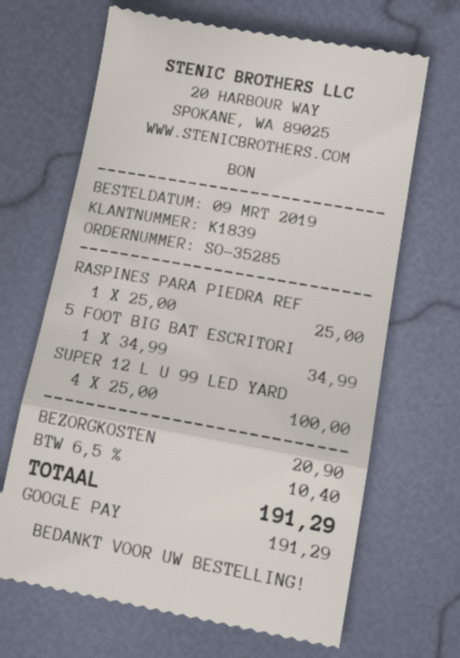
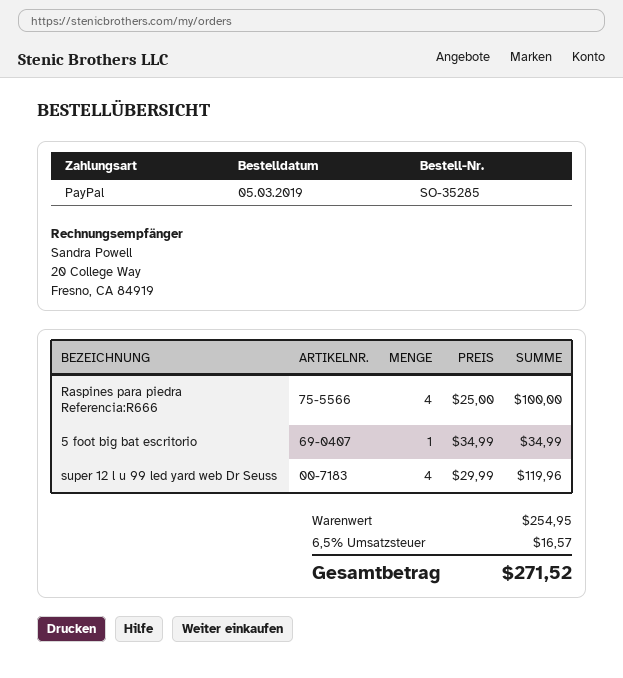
order date: 2019-03-09 -> 2019-03-05
payment method: Google Pay -> PayPal
RASPINES PARA PIEDRA REF: 1 x 25.00 = 25.00 -> 4 x 25.00 = 100.00
SUPER 12 L U 99 LED YARD: 4 x 25.00 = 100.00 -> 4 x 29.99 = 119.96
shipping: 20.90 -> none
tax: 6.5% = 10.40 -> 6.5% = 16.57
total: 191.29 -> 271.52

